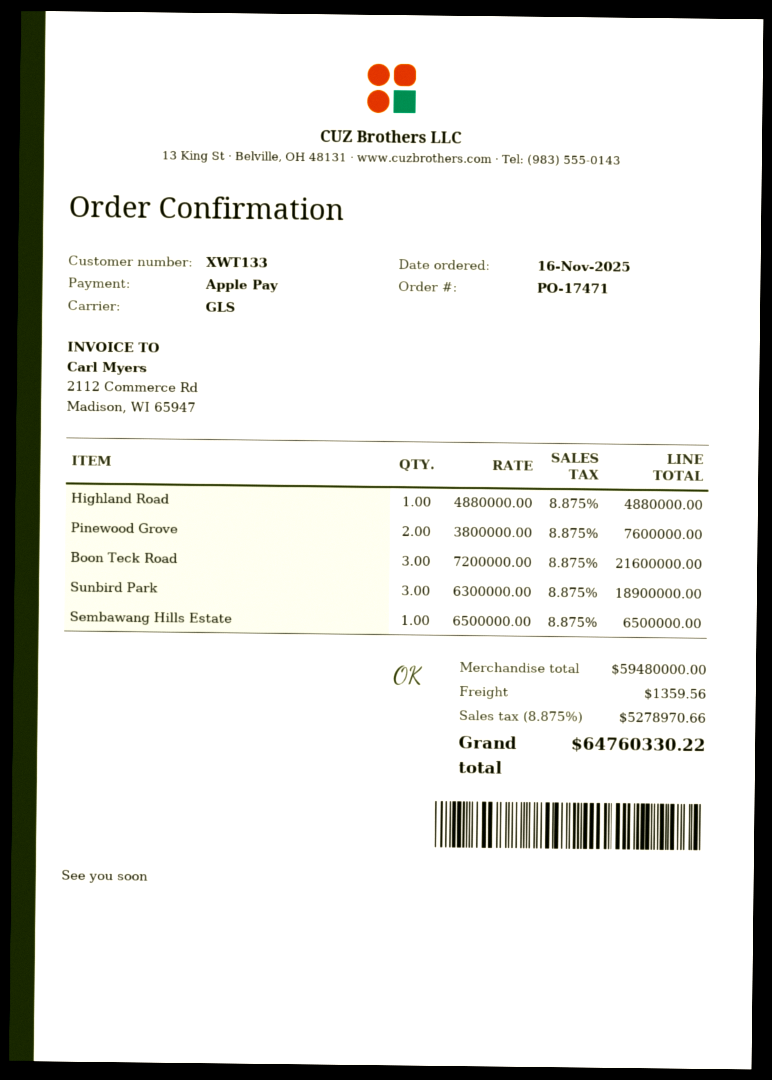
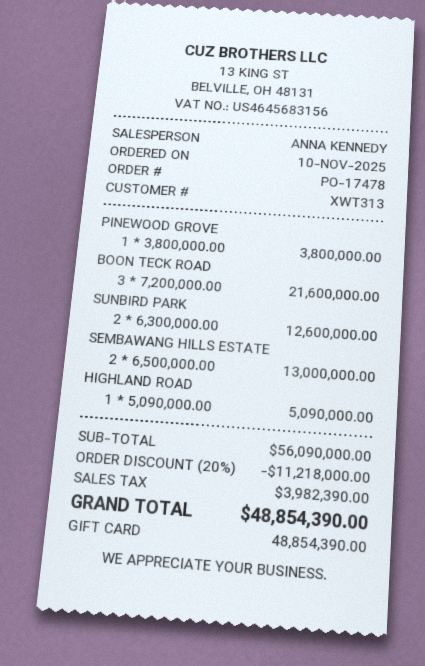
order number: PO-17471 -> PO-17478
order date: 2025-11-16 -> 2025-11-10
customer number: XWT133 -> XWT313
payment method: Apple Pay -> gift card
Highland Road: 1 x 4880000.00 = 4880000.00 -> 1 x 5090000.00 = 5090000.00
Pinewood Grove: 2 x 3800000.00 = 7600000.00 -> 1 x 3800000.00 = 3800000.00
Sunbird Park: 3 x 6300000.00 = 18900000.00 -> 2 x 6300000.00 = 12600000.00
Sembawang Hills Estate: 1 x 6500000.00 = 6500000.00 -> 2 x 6500000.00 = 13000000.00
subtotal: 59480000.00 -> 56090000.00
discount: none -> 20% = 11218000.00
shipping: 1359.56 -> none
tax: 5278970.66 -> 3982390.00
total: 64760330.22 -> 48854390.00

